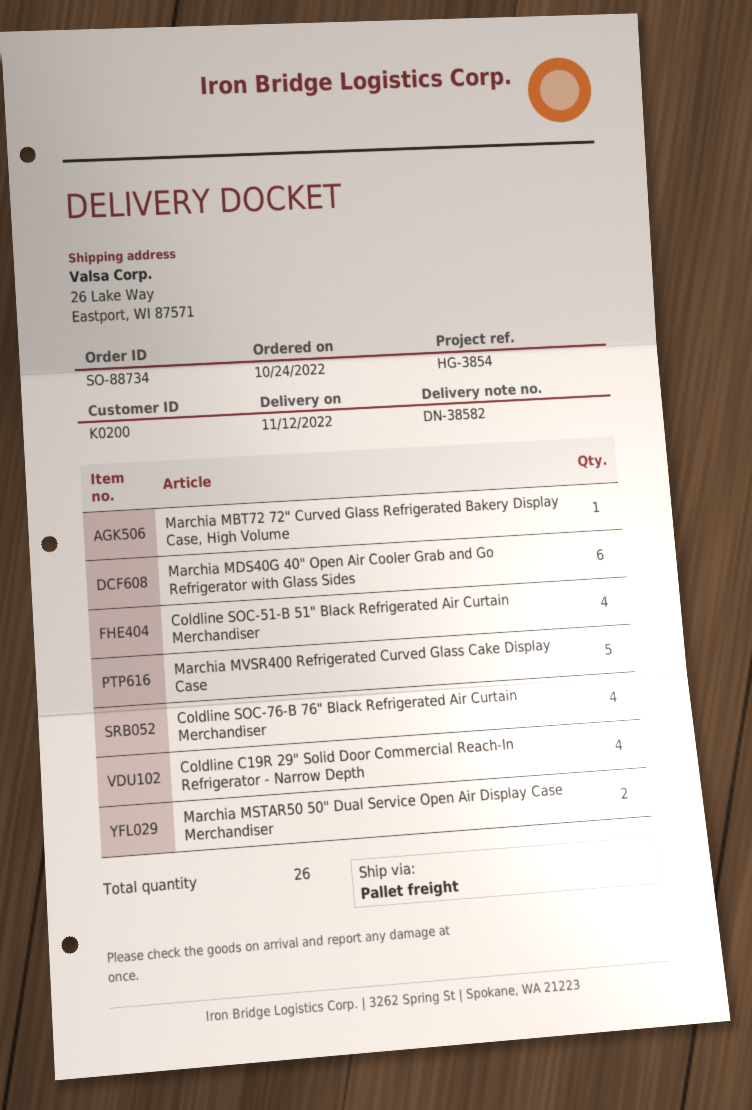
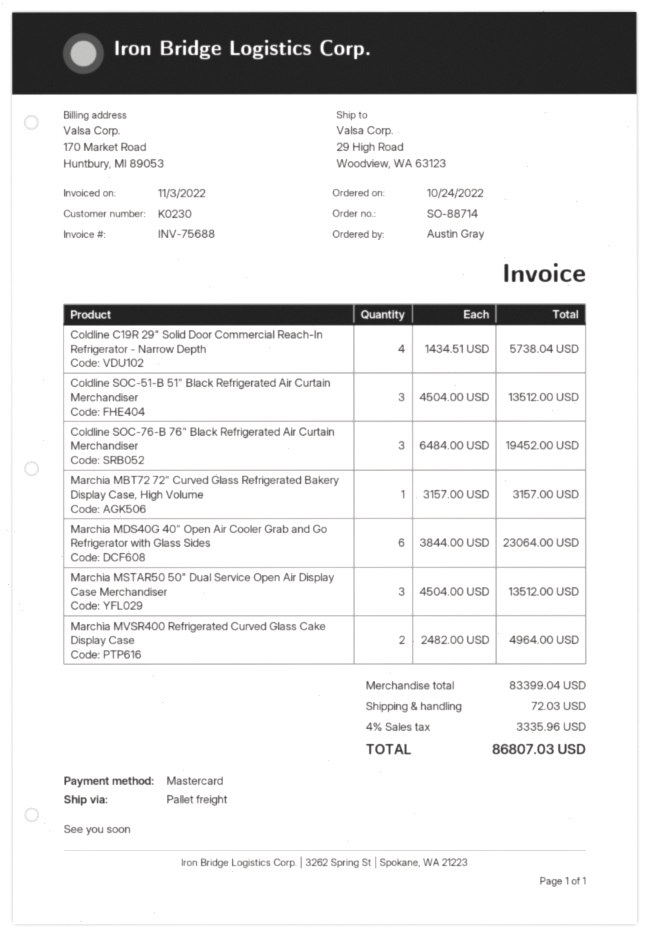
order number: SO-88734 -> SO-88714
customer number: K0200 -> K0230
ship to: 26 Lake Way, Eastport, WI 87571 -> 29 High Road, Woodview, WA 63123
Coldline SOC-51-B 51" Black Refrigerated Air Curtain Merchandiser: 4 -> 3
Marchia MVSR400 Refrigerated Curved Glass Cake Display Case: 5 -> 2
Coldline SOC-76-B 76" Black Refrigerated Air Curtain Merchandiser: 4 -> 3
Marchia MSTAR50 50" Dual Service Open Air Display Case Merchandiser: 2 -> 3

